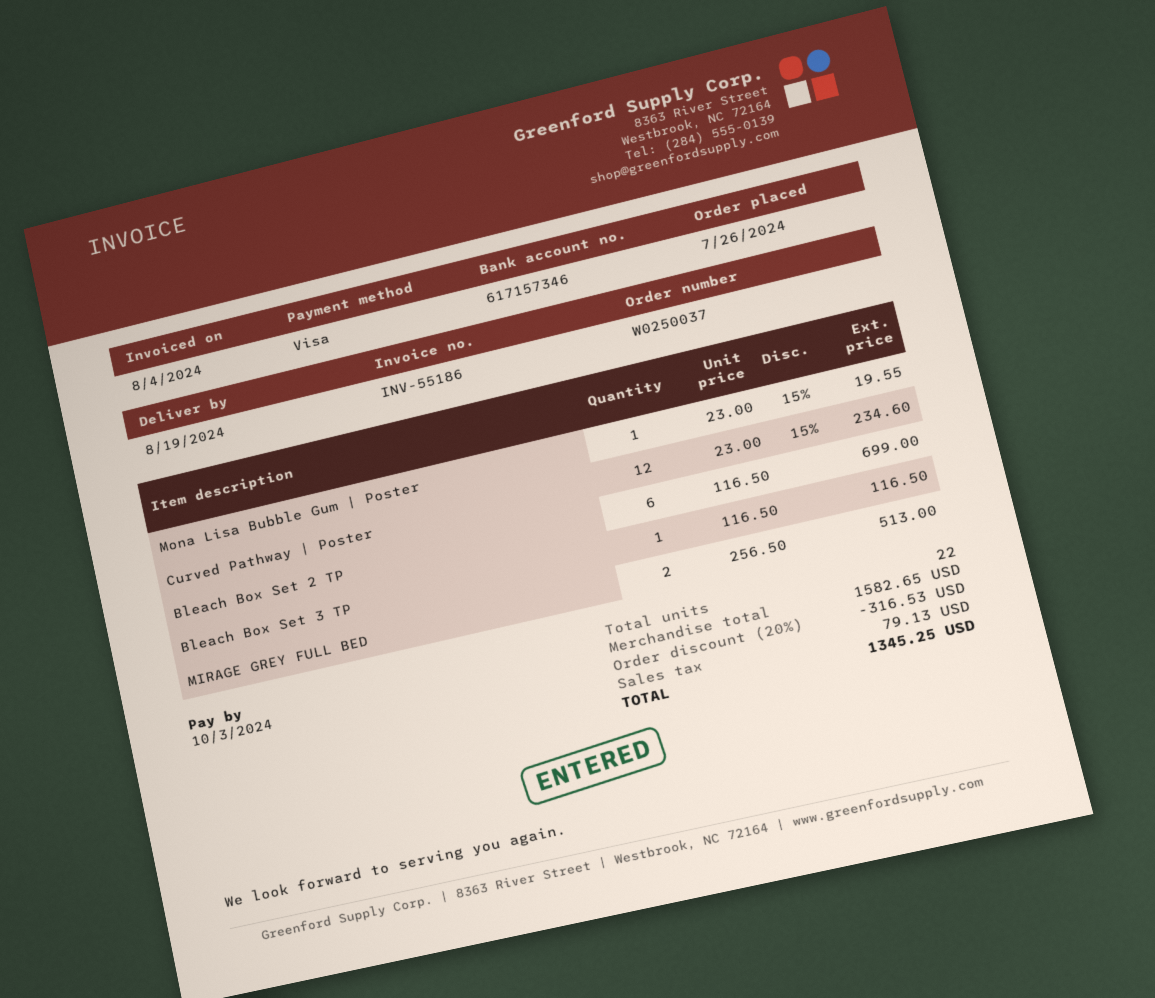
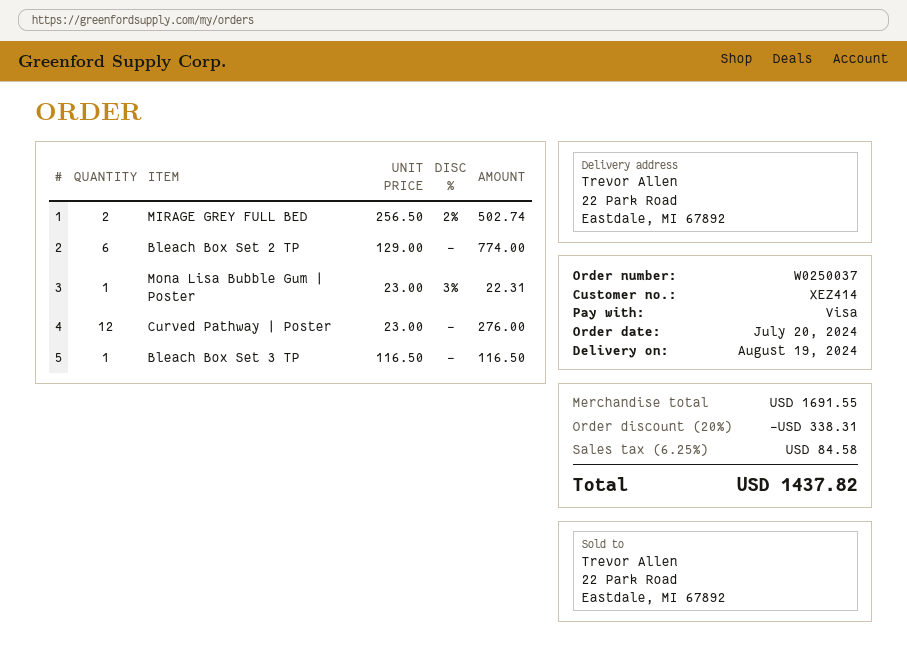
order date: 2024-07-26 -> 2024-07-20
Mona Lisa Bubble Gum | Poster: 1 x 23.00 - 15% = 19.55 -> 1 x 23.00 - 3% = 22.31
Curved Pathway | Poster: 12 x 23.00 - 15% = 234.60 -> 12 x 23.00 = 276.00
Bleach Box Set 2 TP: 6 x 116.50 = 699.00 -> 6 x 129.00 = 774.00
MIRAGE GREY FULL BED: 2 x 256.50 = 513.00 -> 2 x 256.50 - 2% = 502.74
subtotal: 1582.65 -> 1691.55
discount: 20% = 316.53 -> 20% = 338.31
tax: 79.13 -> 84.58
total: 1345.25 -> 1437.82

